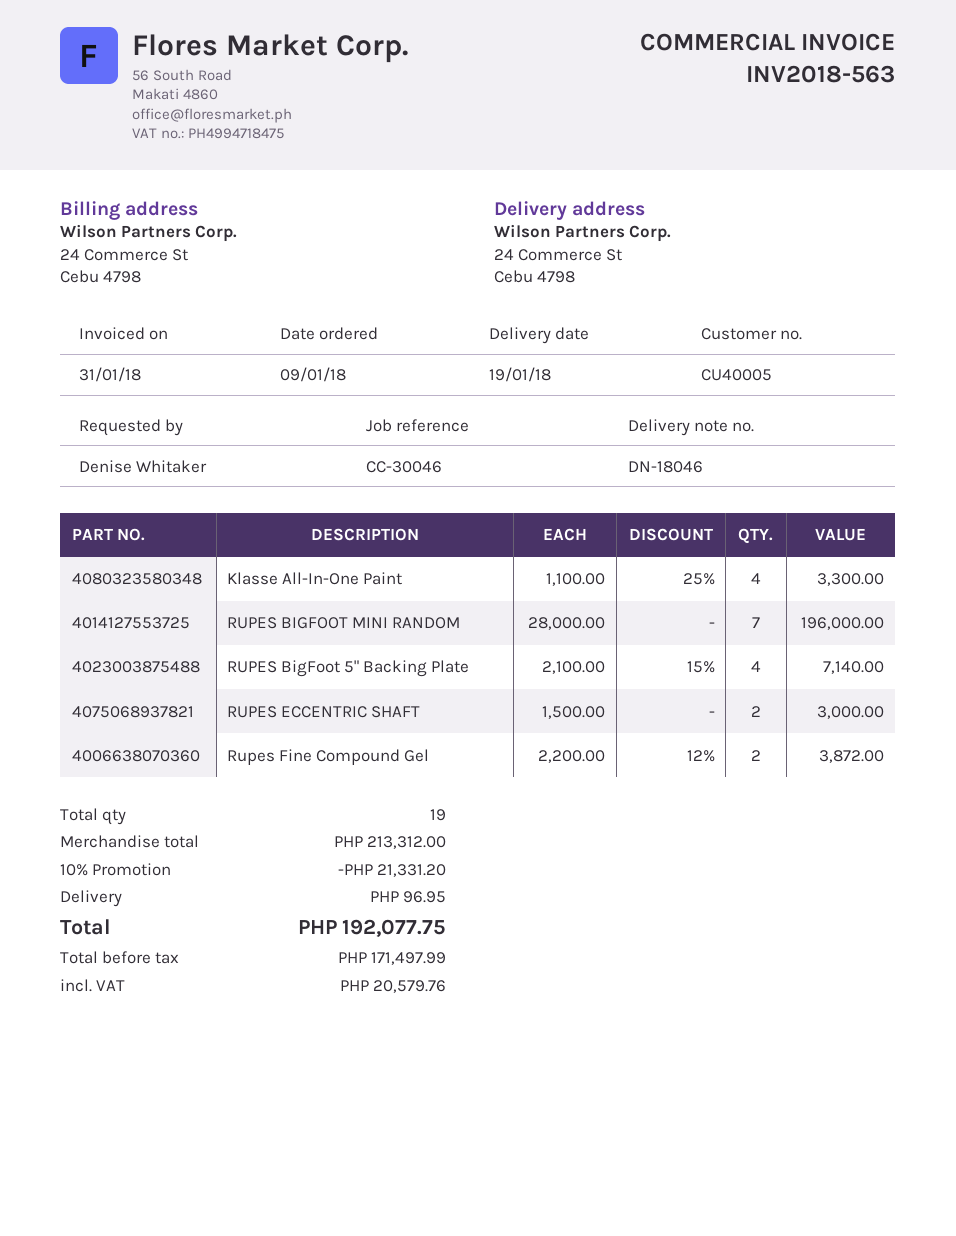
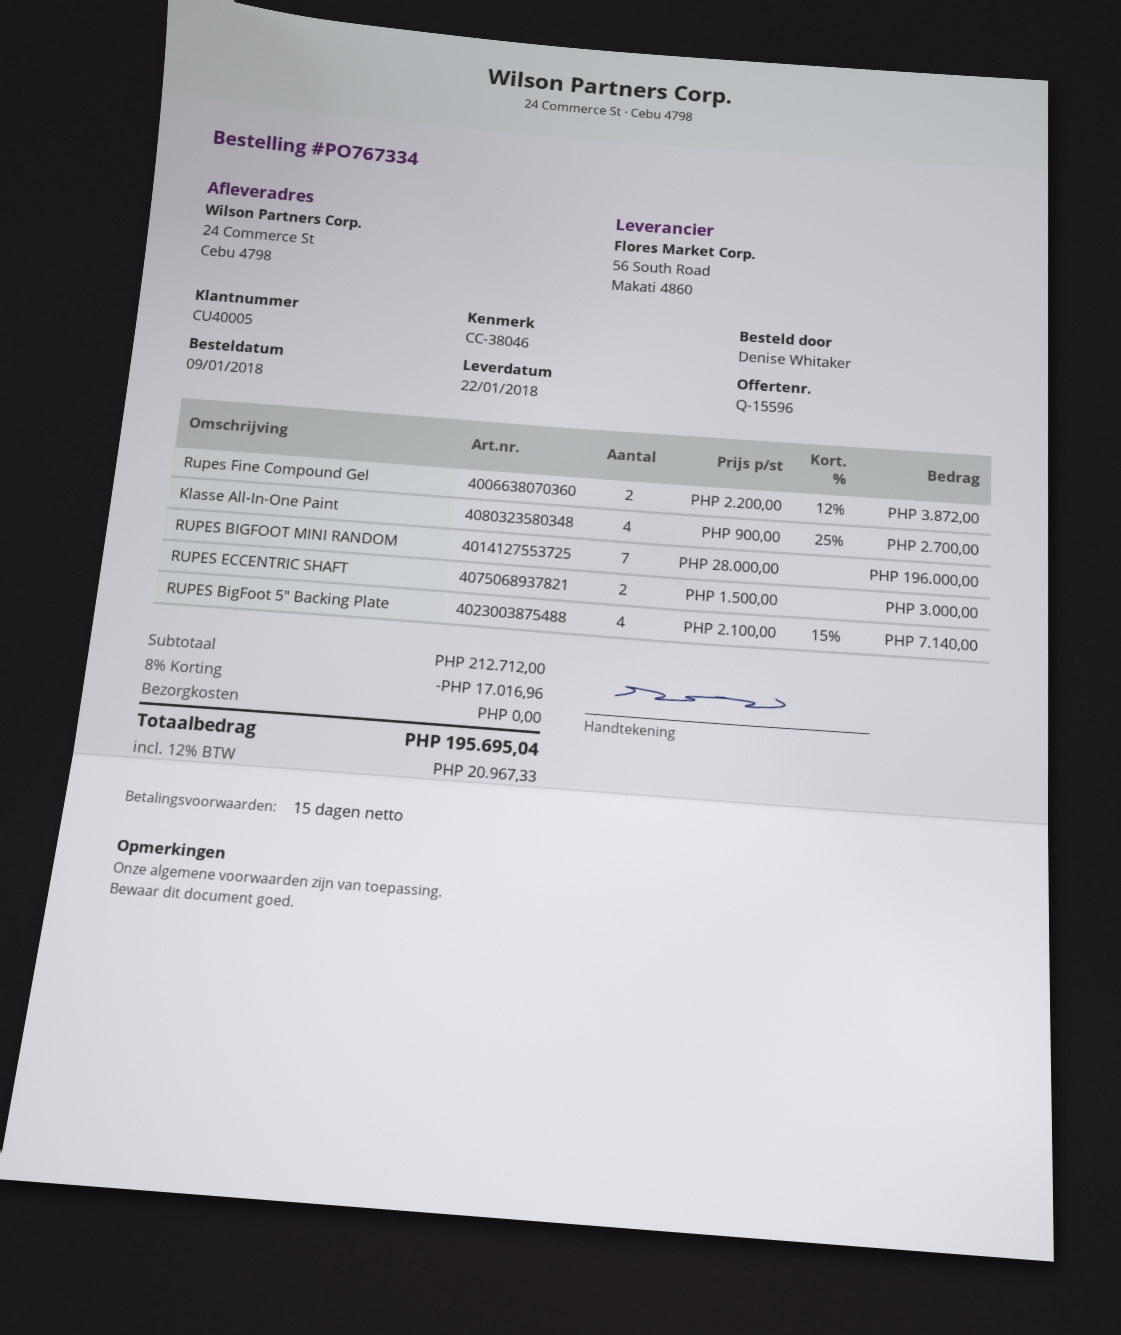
delivery date: 2018-01-19 -> 2018-01-22
reference: CC-30046 -> CC-38046
Klasse All-In-One Paint: 4 x 1100.00 - 25% = 3300.00 -> 4 x 900.00 - 25% = 2700.00
subtotal: 213312.00 -> 212712.00
discount: 10% = 21331.20 -> 8% = 17016.96
shipping: 96.95 -> 0.00
tax: 20579.76 -> 20967.33
total: 192077.75 -> 195695.04

